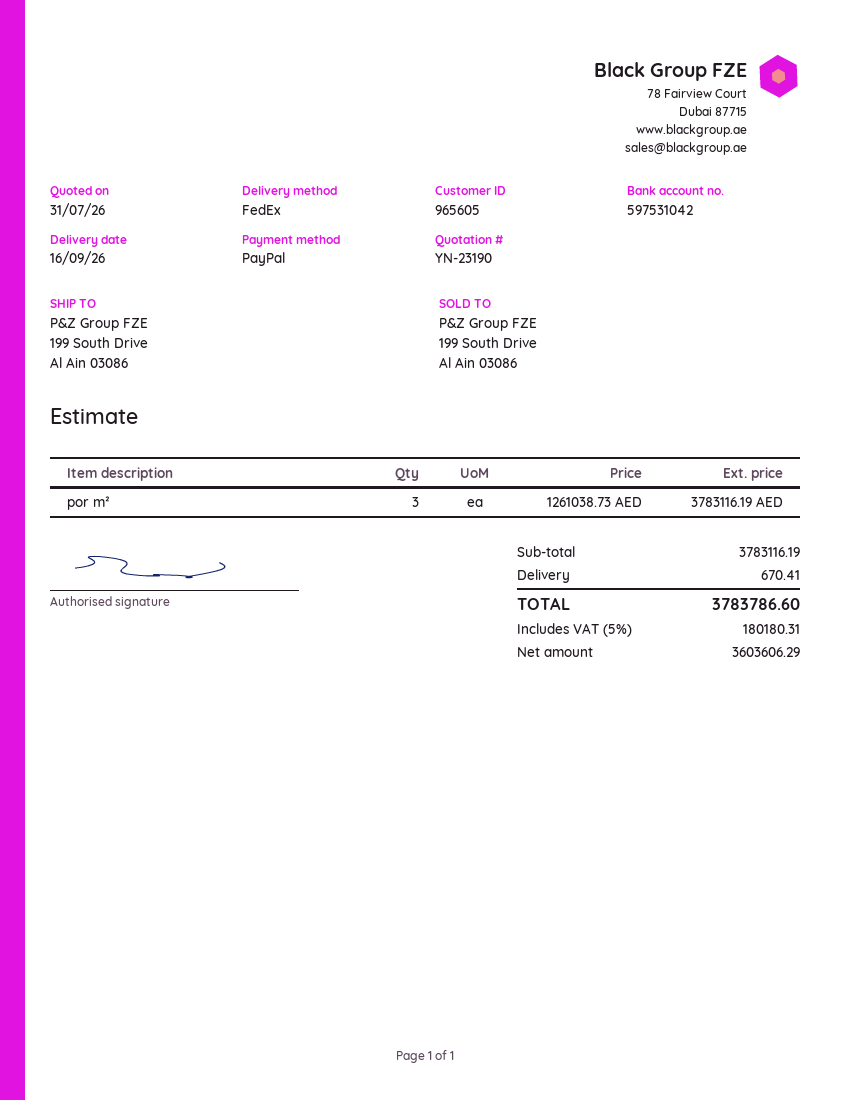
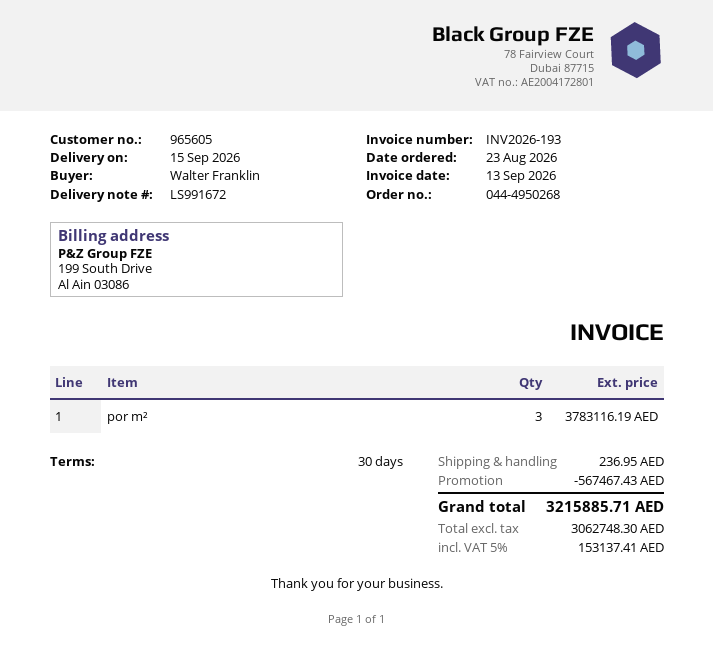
delivery date: 2026-09-16 -> 2026-09-15
discount: none -> 567467.43
shipping: 670.41 -> 236.95
net: 3603606.29 -> 3062748.30
tax: 5% = 180180.31 -> 5% = 153137.41
total: 3783786.60 -> 3215885.71

